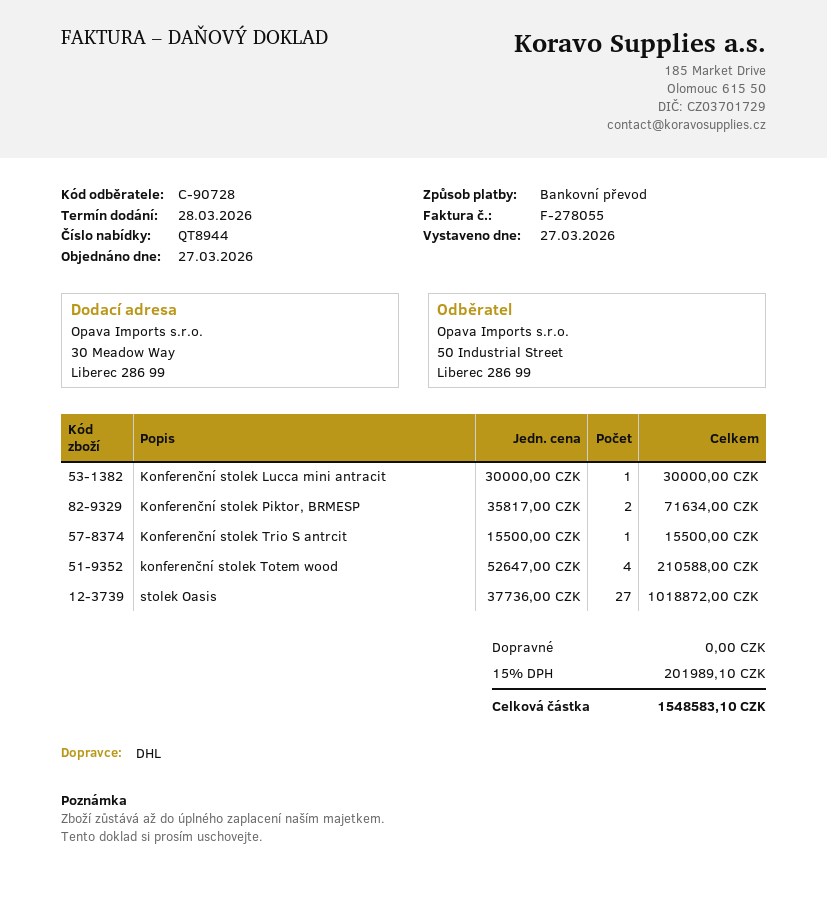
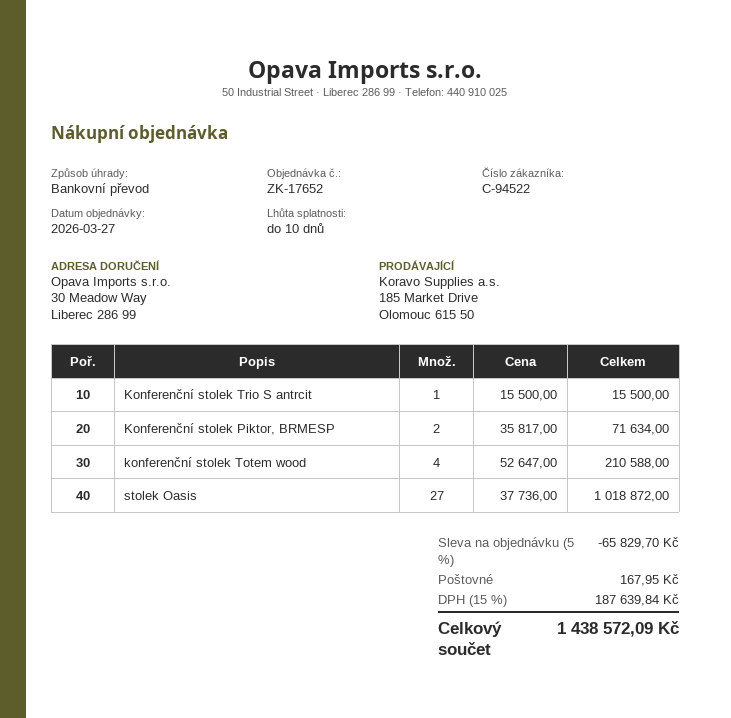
customer number: C-90728 -> C-94522
Konferenční stolek Lucca mini antracit: 1 x 30000.00 = 30000.00 -> none
discount: none -> 5% = 65829.70
shipping: 0.00 -> 167.95
tax: 15% = 201989.10 -> 15% = 187639.84
total: 1548583.10 -> 1438572.09

